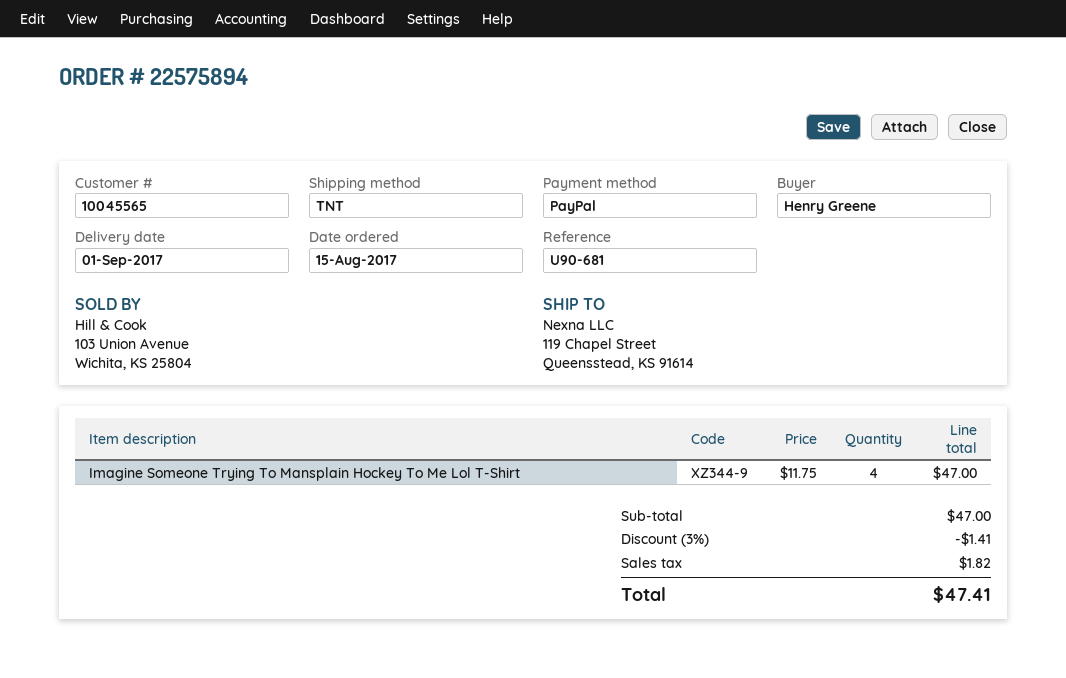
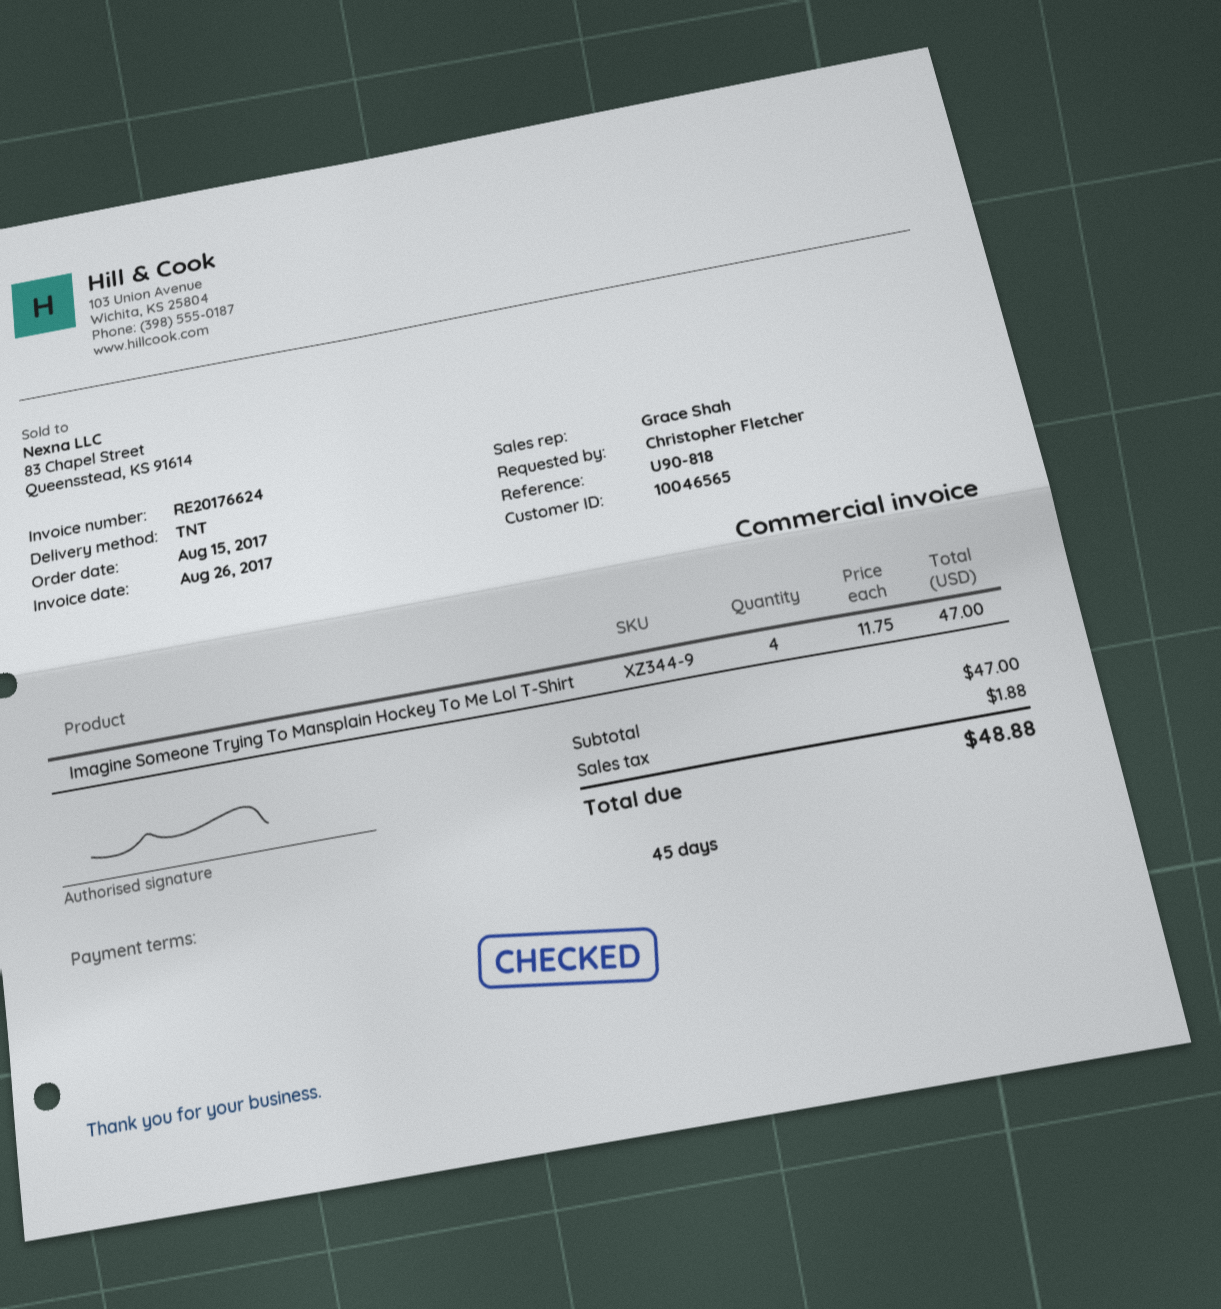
customer number: 10045565 -> 10046565
reference: U90-681 -> U90-818
ordered by: Henry Greene -> Christopher Fletcher
discount: 3% = 1.41 -> none
tax: 1.82 -> 1.88
total: 47.41 -> 48.88

